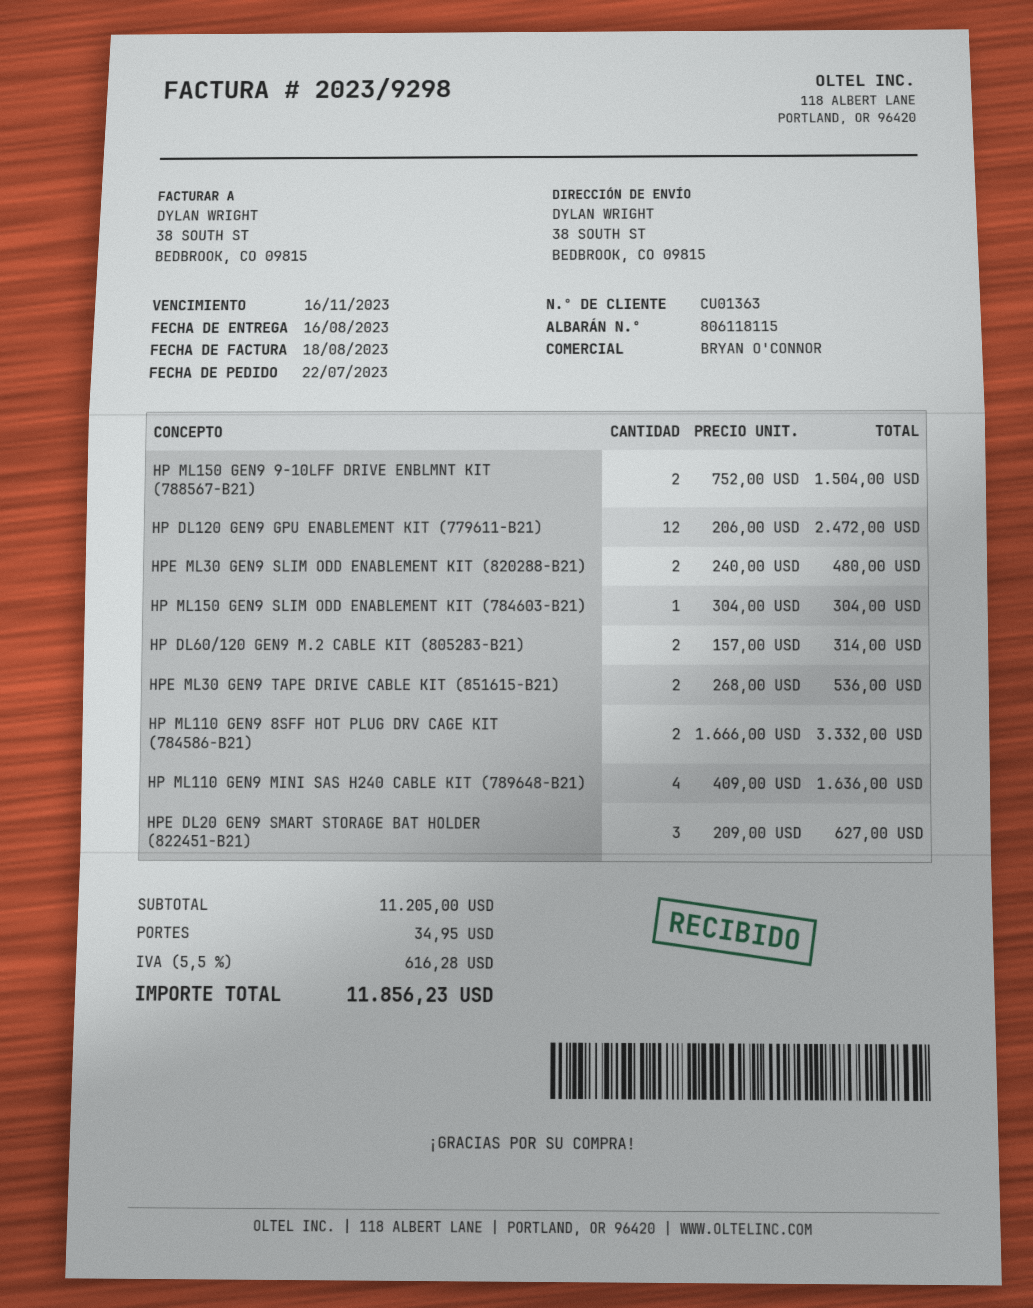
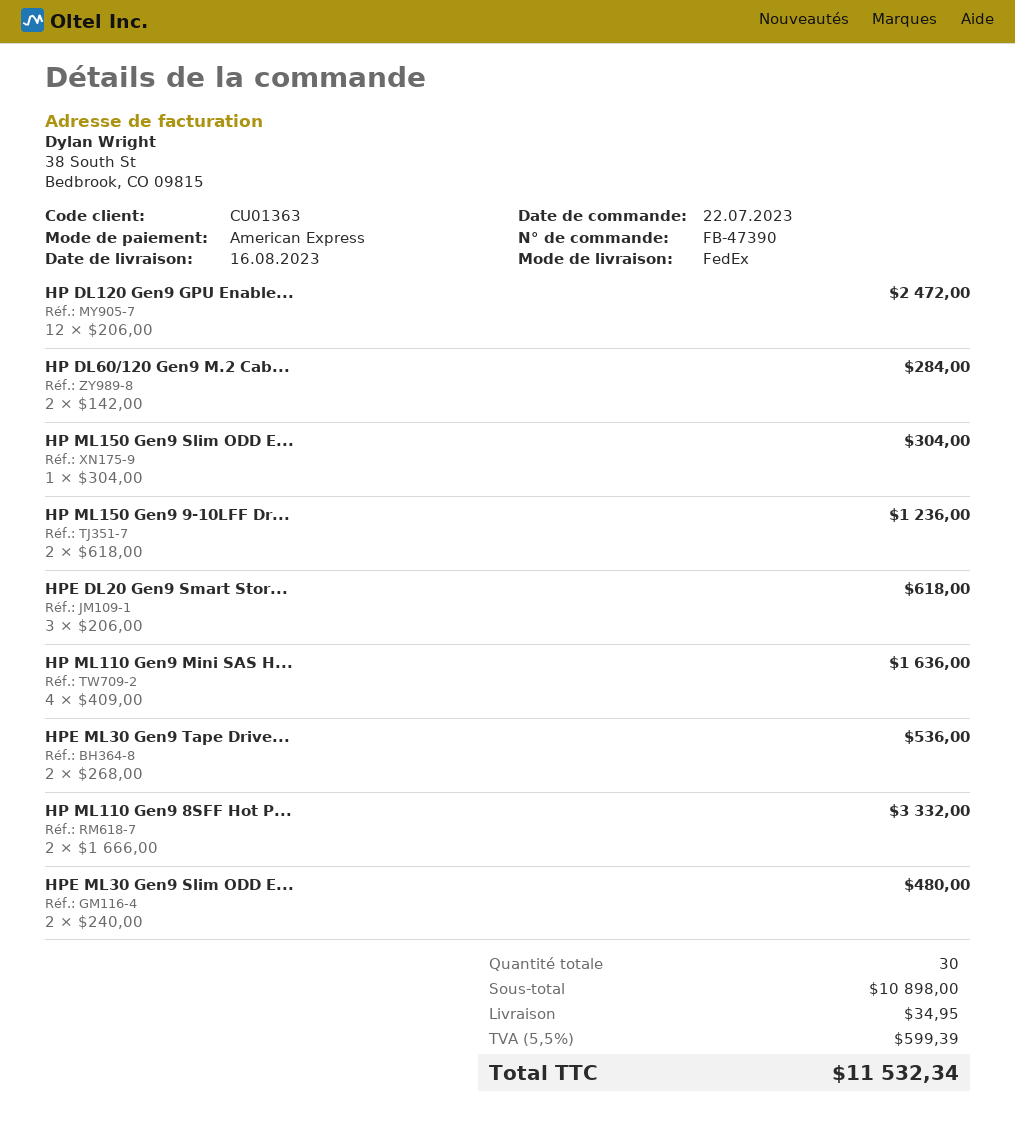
HP ML150 GEN9 9-10LFF DRIVE ENBLMNT KIT (788567-B21): 2 x 752.00 = 1504.00 -> 2 x 618.00 = 1236.00
HP DL60/120 GEN9 M.2 CABLE KIT (805283-B21): 2 x 157.00 = 314.00 -> 2 x 142.00 = 284.00
HPE DL20 GEN9 SMART STORAGE BAT HOLDER (822451-B21): 3 x 209.00 = 627.00 -> 3 x 206.00 = 618.00
subtotal: 11205.00 -> 10898.00
tax: 5.5% = 616.28 -> 5.5% = 599.39
total: 11856.23 -> 11532.34

